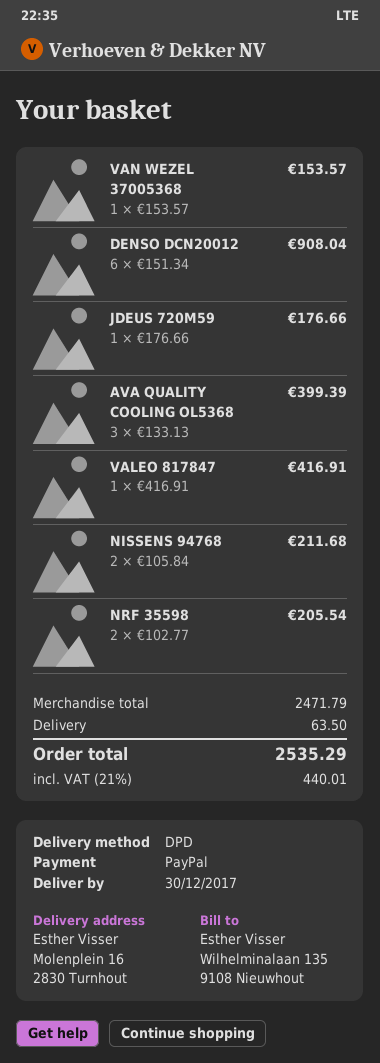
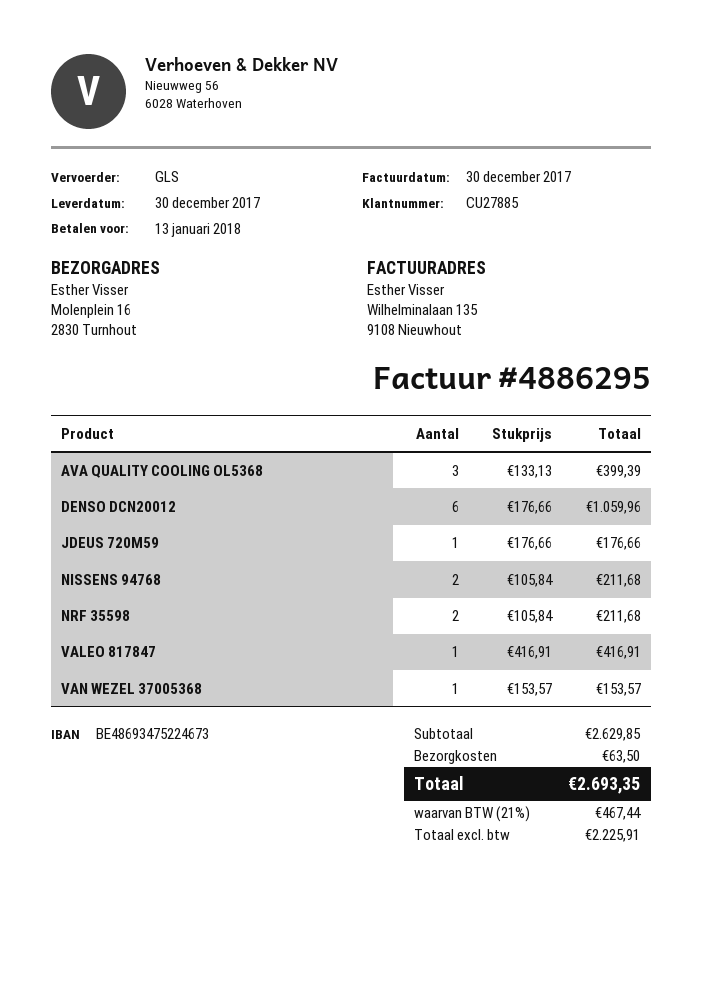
shipping method: DPD -> GLS
DENSO DCN20012: 6 x 151.34 = 908.04 -> 6 x 176.66 = 1059.96
NRF 35598: 2 x 102.77 = 205.54 -> 2 x 105.84 = 211.68
subtotal: 2471.79 -> 2629.85
tax: 21% = 440.01 -> 21% = 467.44
total: 2535.29 -> 2693.35

